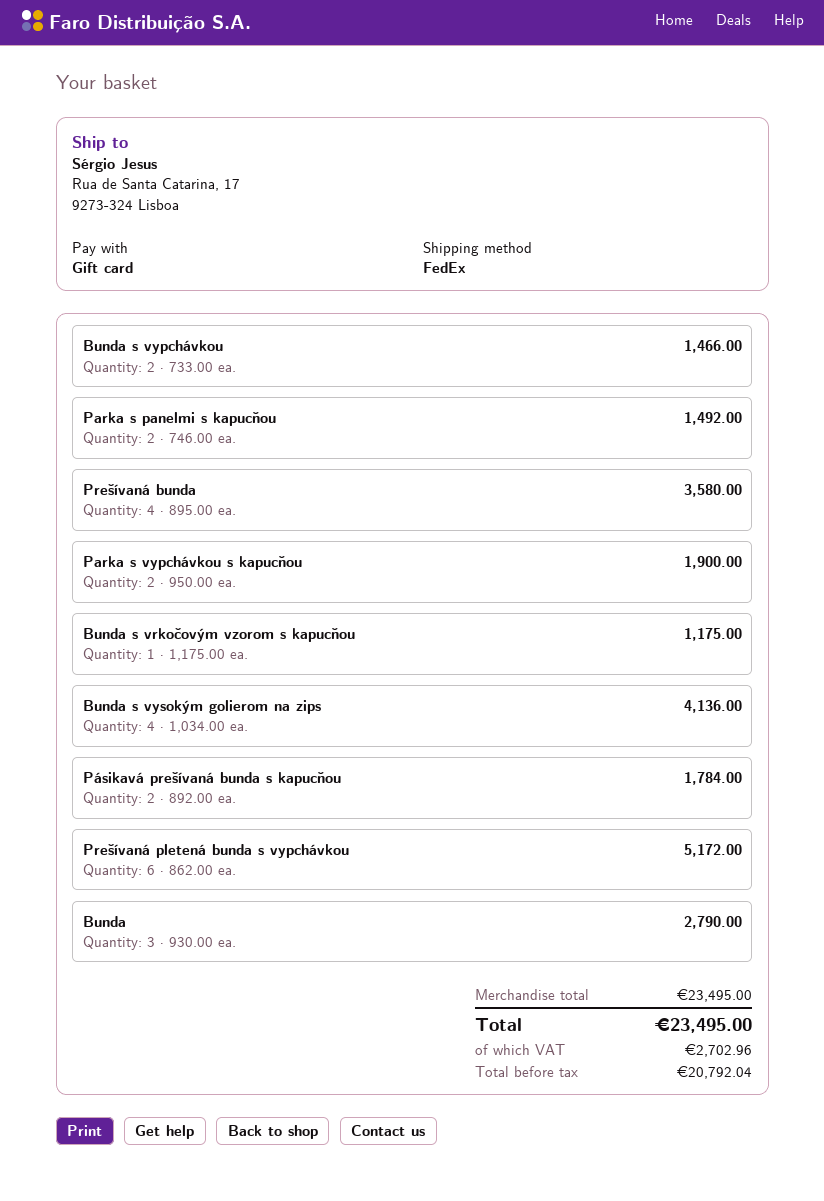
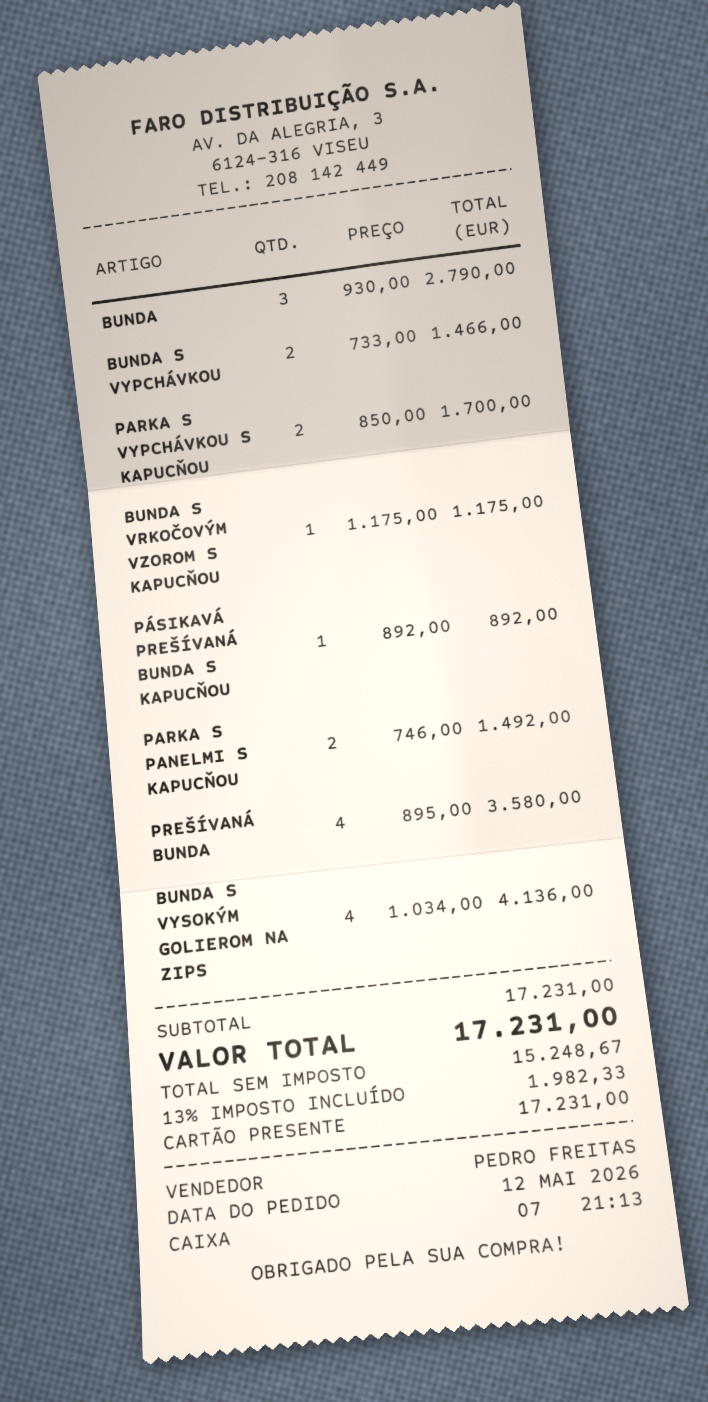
Parka s vypchávkou s kapucňou: 2 x 950.00 = 1900.00 -> 2 x 850.00 = 1700.00
Pásikavá prešívaná bunda s kapucňou: 2 x 892.00 = 1784.00 -> 1 x 892.00 = 892.00
Prešívaná pletená bunda s vypchávkou: 6 x 862.00 = 5172.00 -> none
subtotal: 23495.00 -> 17231.00
net: 20792.04 -> 15248.67
tax: 2702.96 -> 1982.33
total: 23495.00 -> 17231.00

